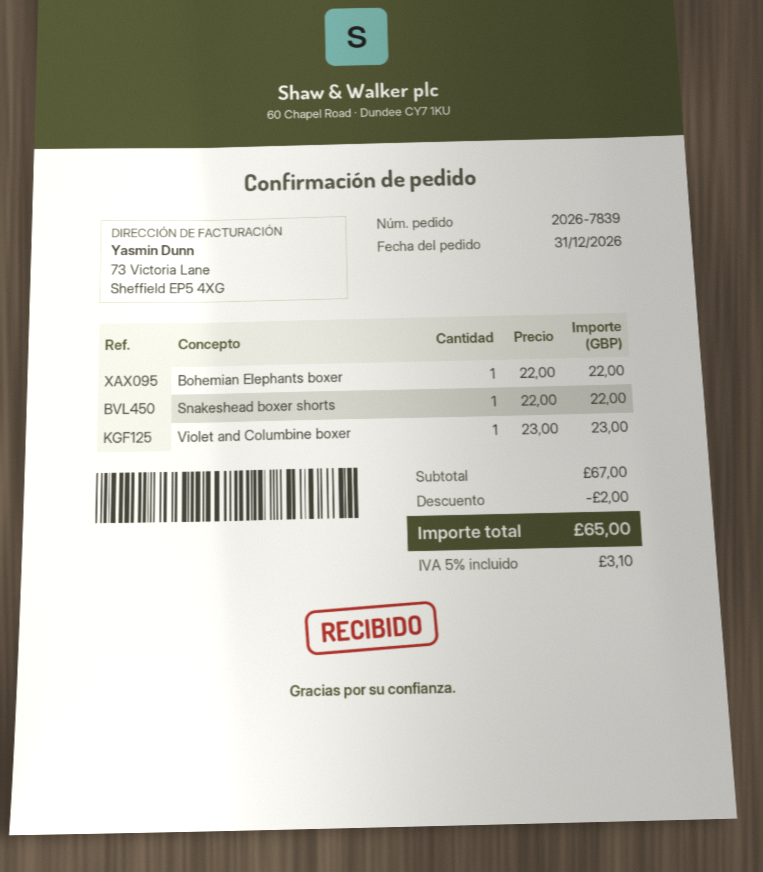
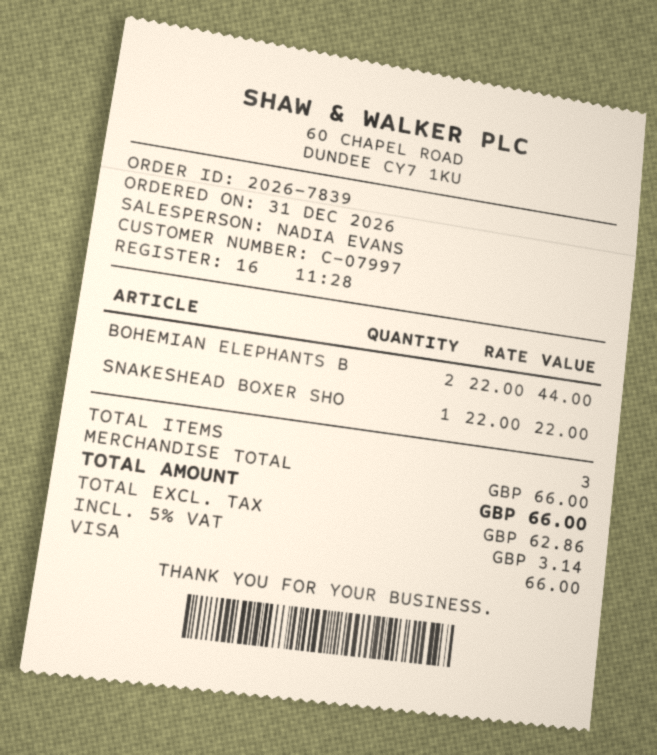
Bohemian Elephants boxer: 1 x 22.00 = 22.00 -> 2 x 22.00 = 44.00
Violet and Columbine boxer: 1 x 23.00 = 23.00 -> none
subtotal: 67.00 -> 66.00
discount: 2.00 -> none
tax: 5% = 3.10 -> 5% = 3.14
total: 65.00 -> 66.00

